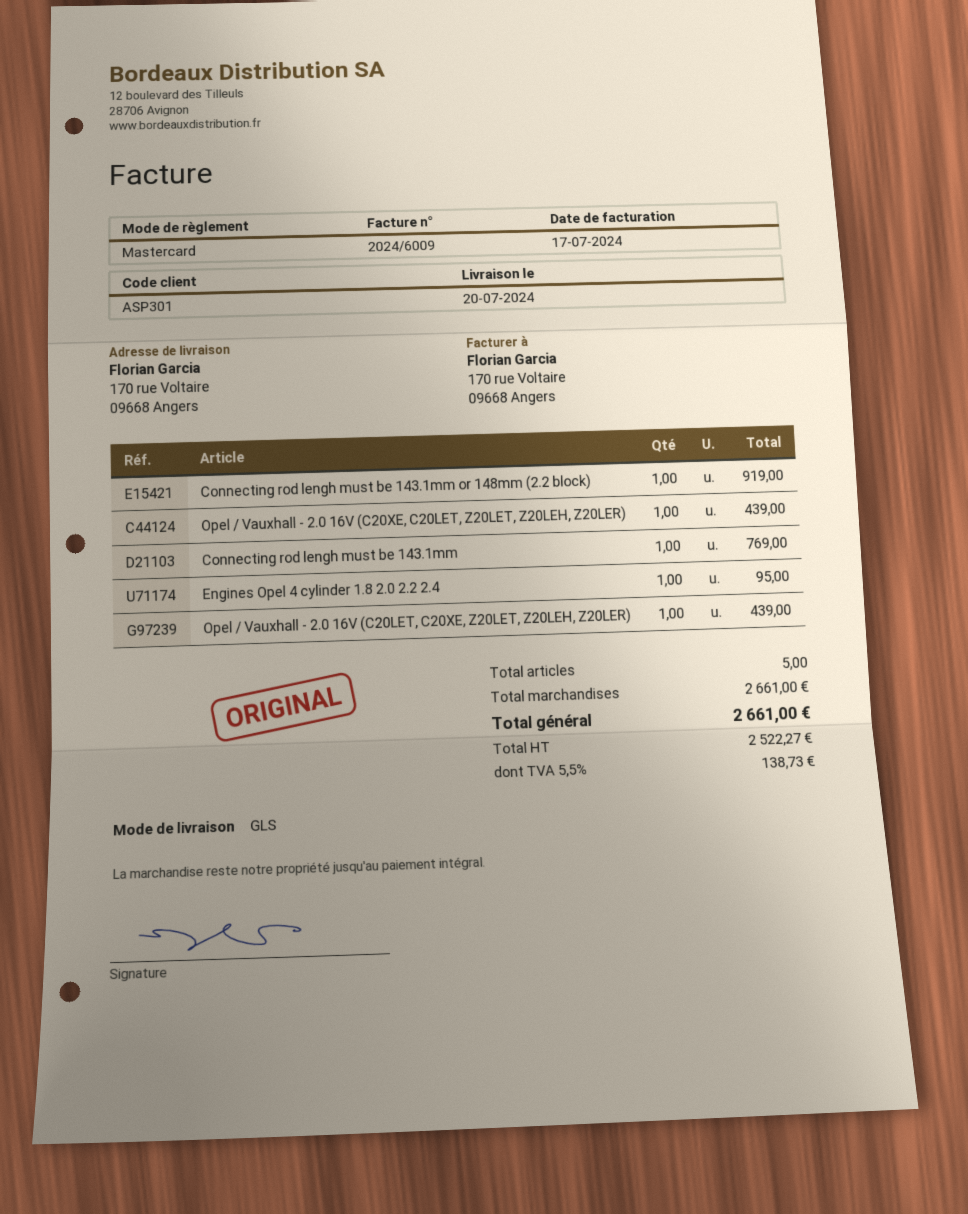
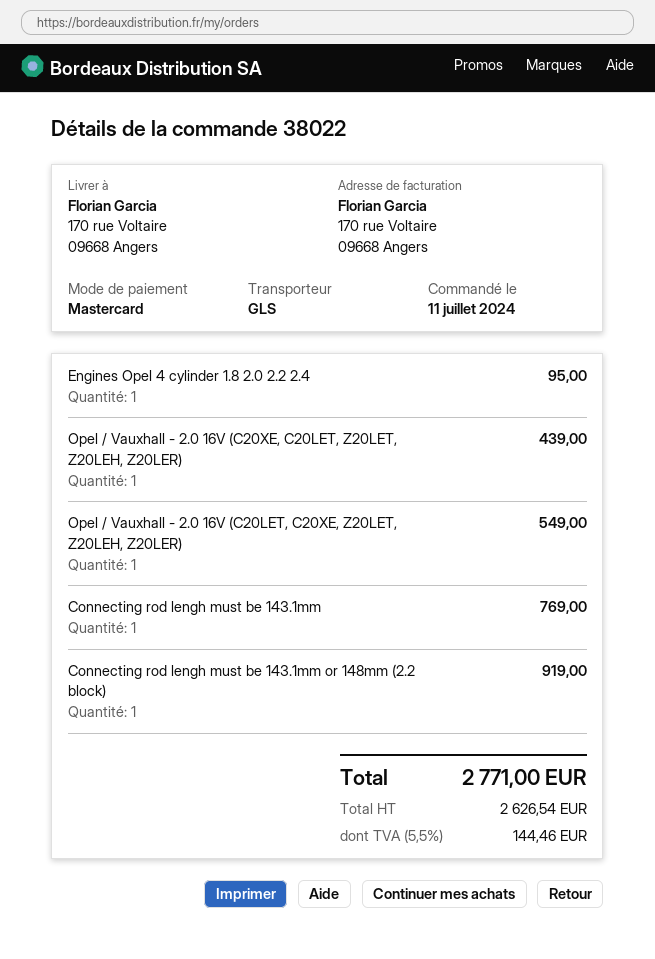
Opel / Vauxhall - 2.0 16V (C20LET, C20XE, Z20LET, Z20LEH, Z20LER): 1 for 439.00 -> 1 for 549.00
net: 2522.27 -> 2626.54
tax: 5.5% = 138.73 -> 5.5% = 144.46
total: 2661.00 -> 2771.00

